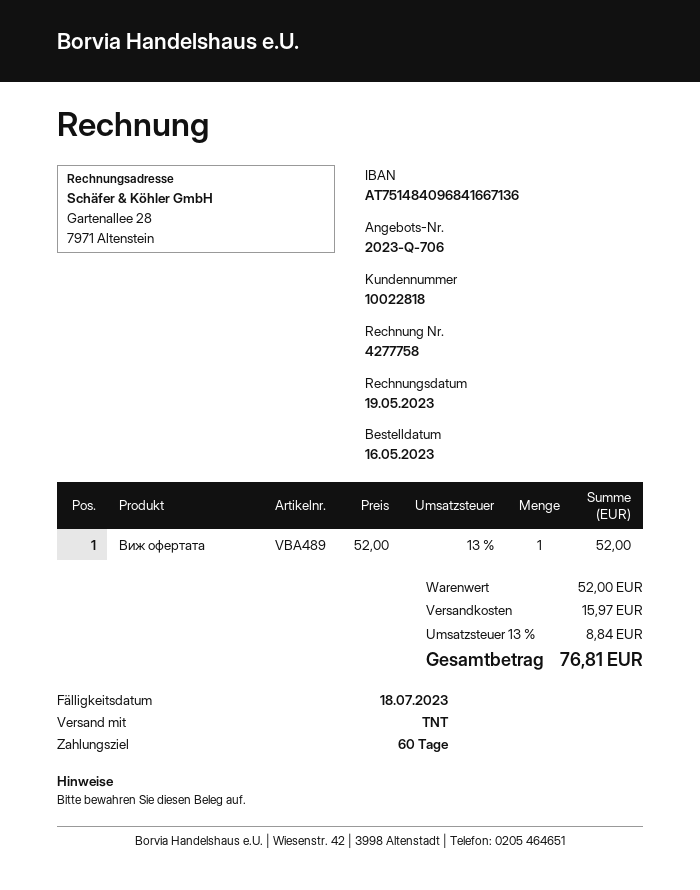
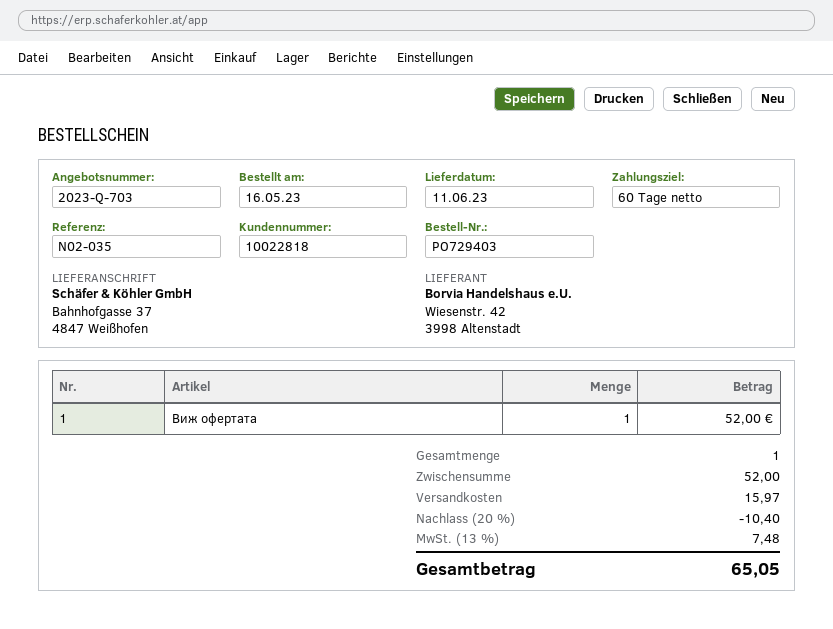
quote number: 2023-Q-706 -> 2023-Q-703
discount: none -> 20% = 10.40
tax: 13% = 8.84 -> 13% = 7.48
total: 76.81 -> 65.05

